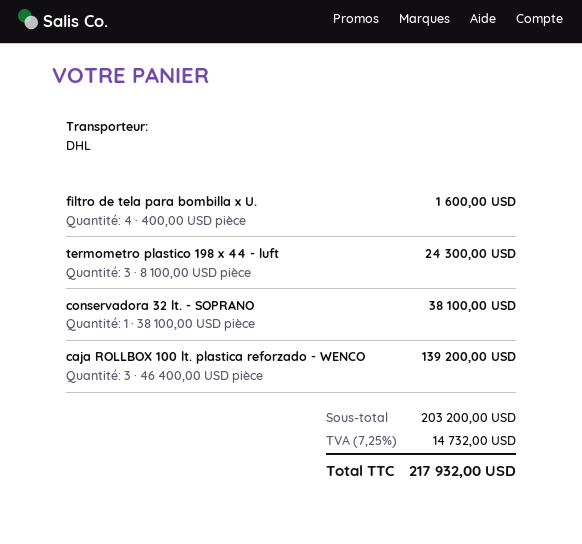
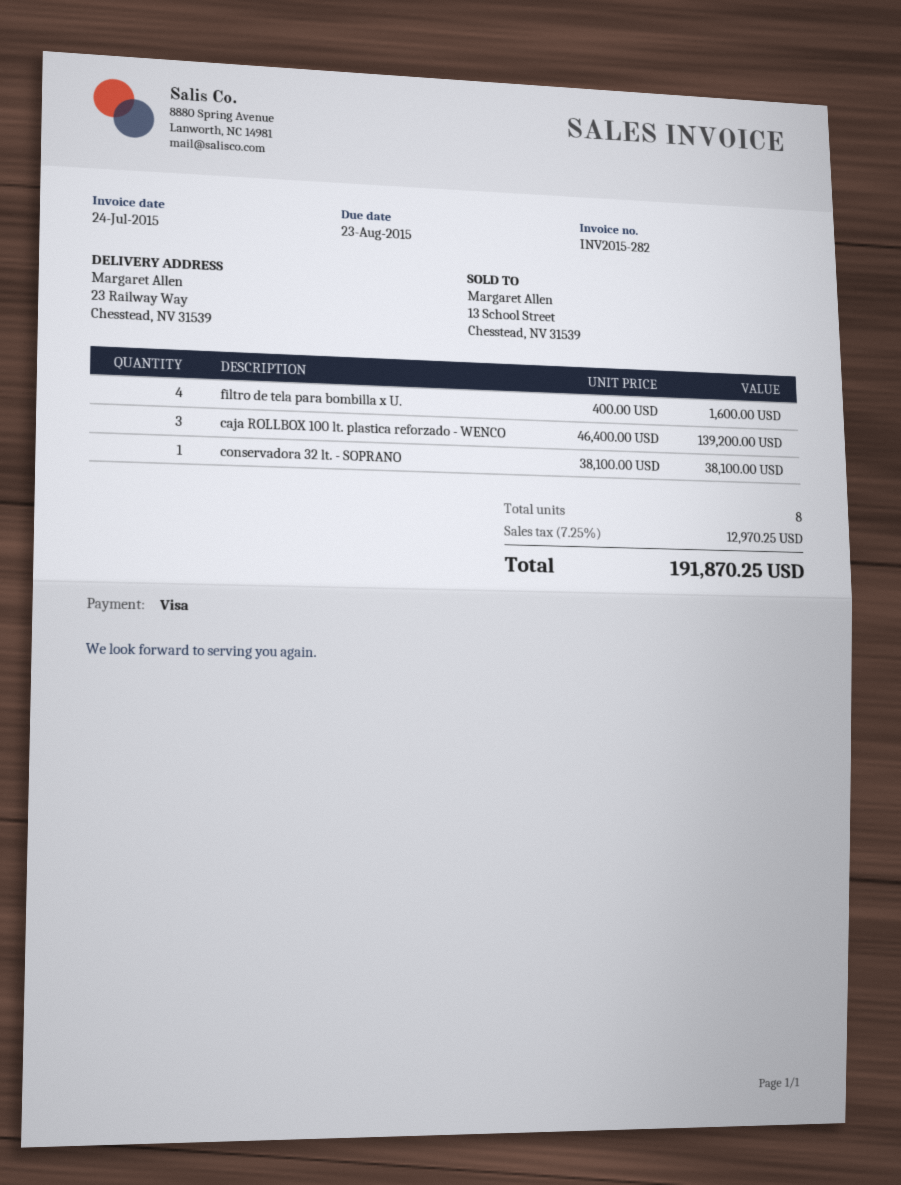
termometro plastico 198 x 44 - luft: 3 x 8100.00 = 24300.00 -> none
tax: 7.25% = 14732.00 -> 7.25% = 12970.25
total: 217932.00 -> 191870.25

